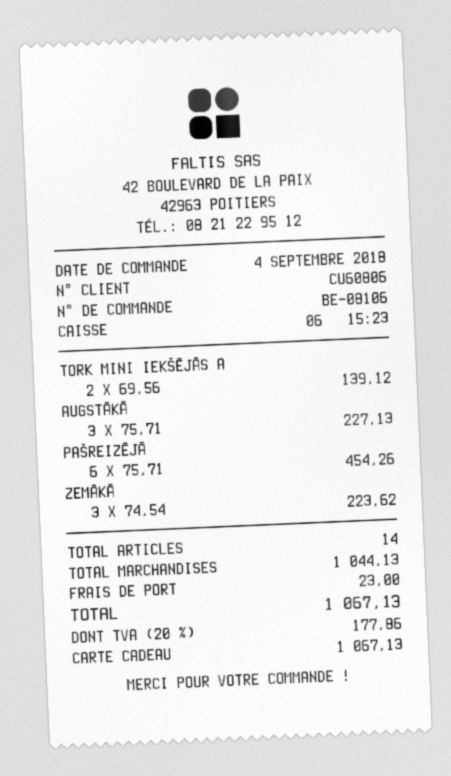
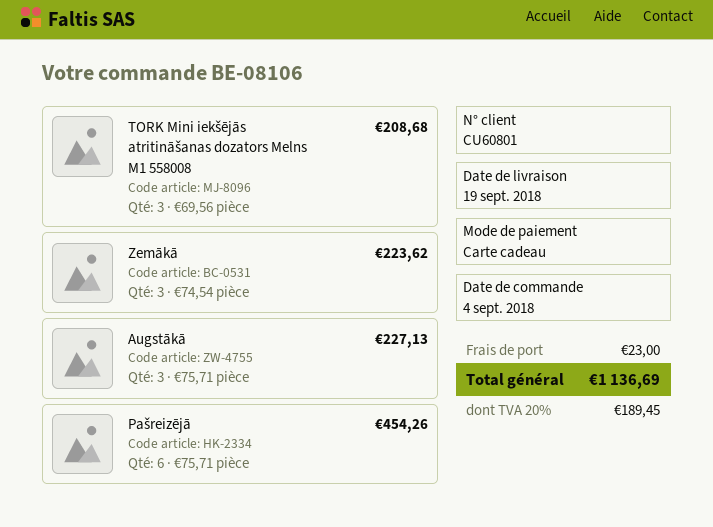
customer number: CU60806 -> CU60801
TORK MINI IEKŠĒJĀS A: 2 x 69.56 = 139.12 -> 3 x 69.56 = 208.68
tax: 20% = 177.86 -> 20% = 189.45
total: 1067.13 -> 1136.69

